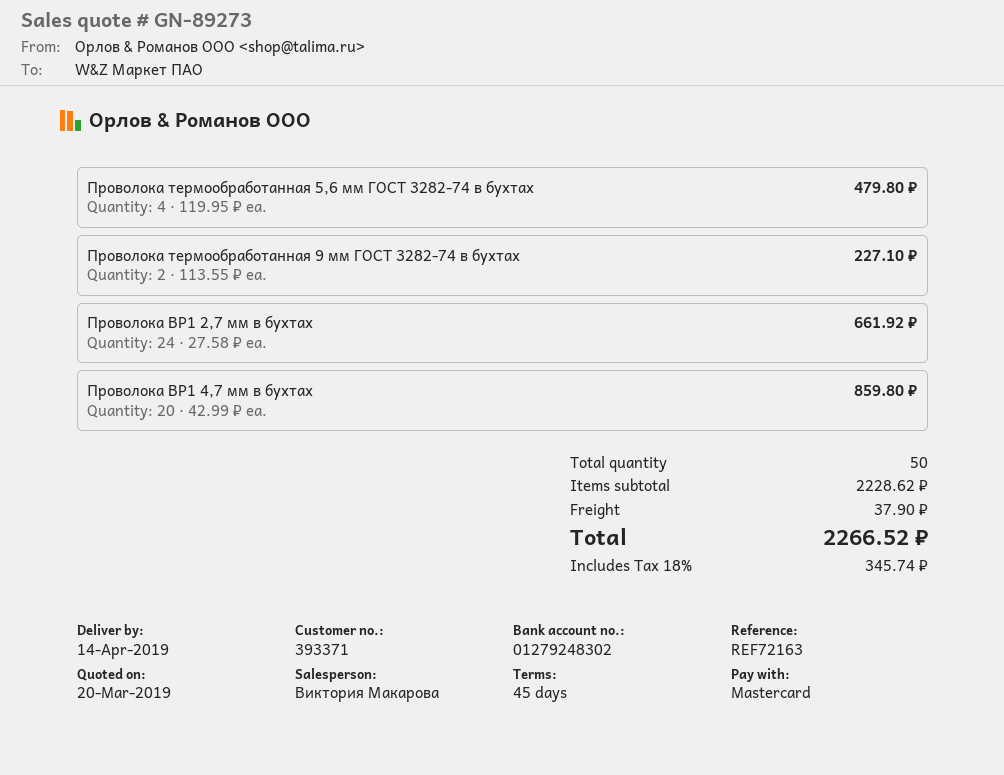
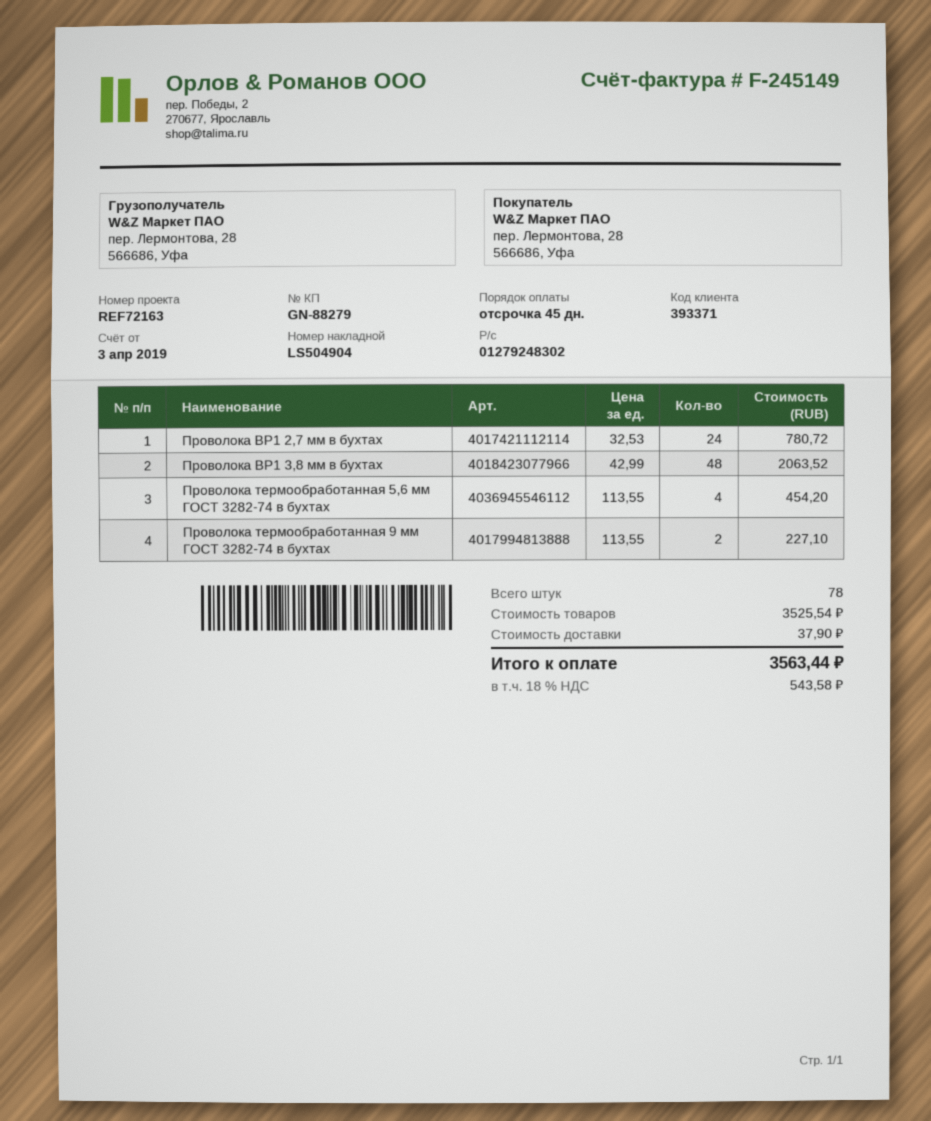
quote number: GN-89273 -> GN-88279
Проволока термообработанная 5,6 мм ГОСТ 3282-74 в бухтах: 4 x 119.95 = 479.80 -> 4 x 113.55 = 454.20
Проволока ВР1 2,7 мм в бухтах: 24 x 27.58 = 661.92 -> 24 x 32.53 = 780.72
Проволока ВР1 4,7 мм в бухтах: 20 x 42.99 = 859.80 -> none
Проволока ВР1 3,8 мм в бухтах: none -> 48 x 42.99 = 2063.52
total quantity: 50 -> 78
subtotal: 2228.62 -> 3525.54
tax: 18% = 345.74 -> 18% = 543.58
total: 2266.52 -> 3563.44

